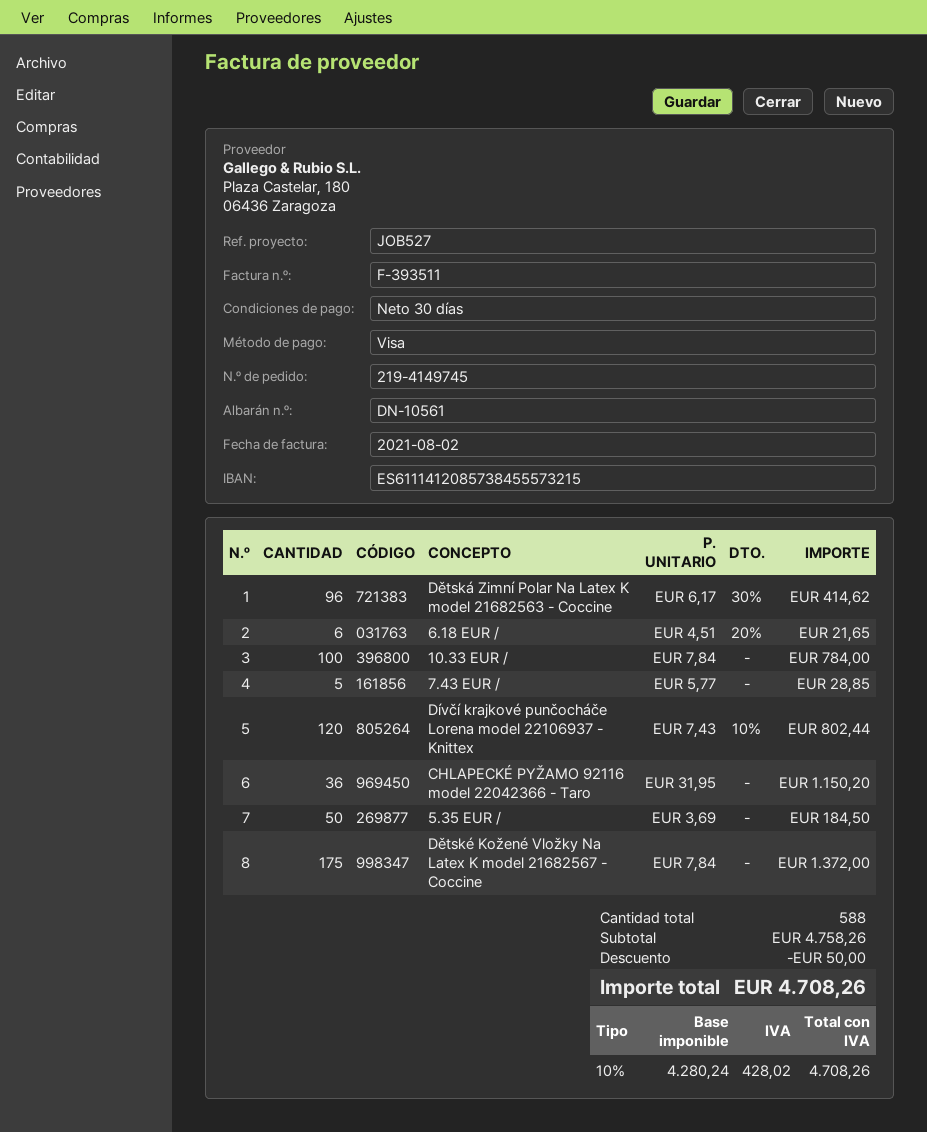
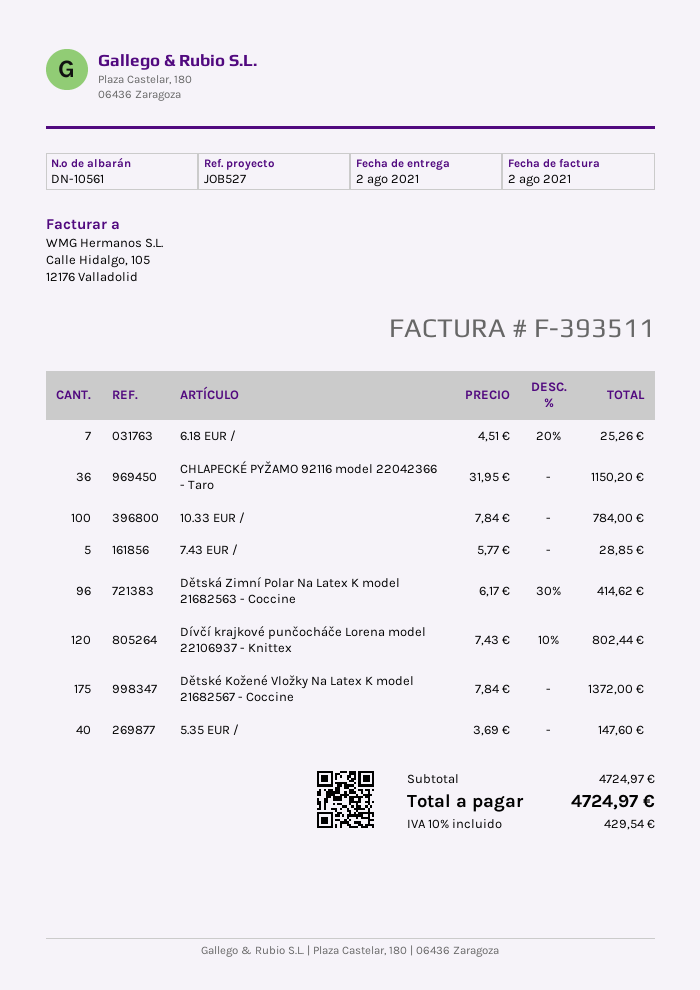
6.18 EUR /: 6 x 4.51 - 20% = 21.65 -> 7 x 4.51 - 20% = 25.26
5.35 EUR /: 50 x 3.69 = 184.50 -> 40 x 3.69 = 147.60
subtotal: 4758.26 -> 4724.97
discount: 50.00 -> none
tax: 10% = 428.02 -> 10% = 429.54
total: 4708.26 -> 4724.97

